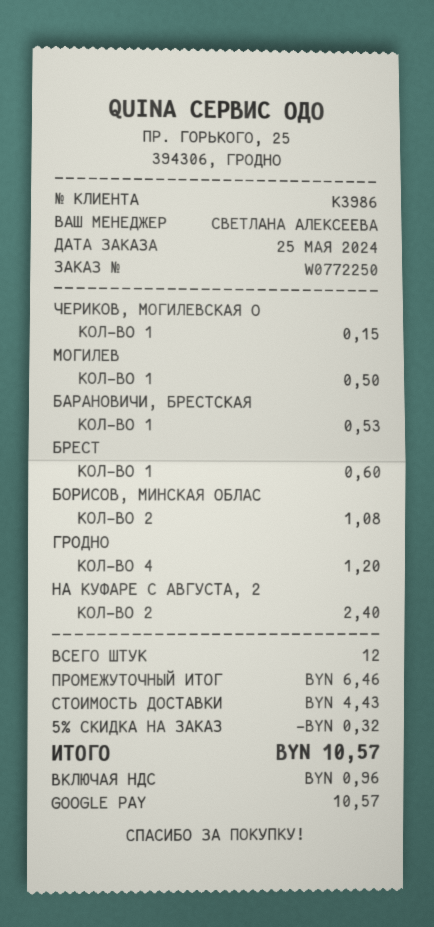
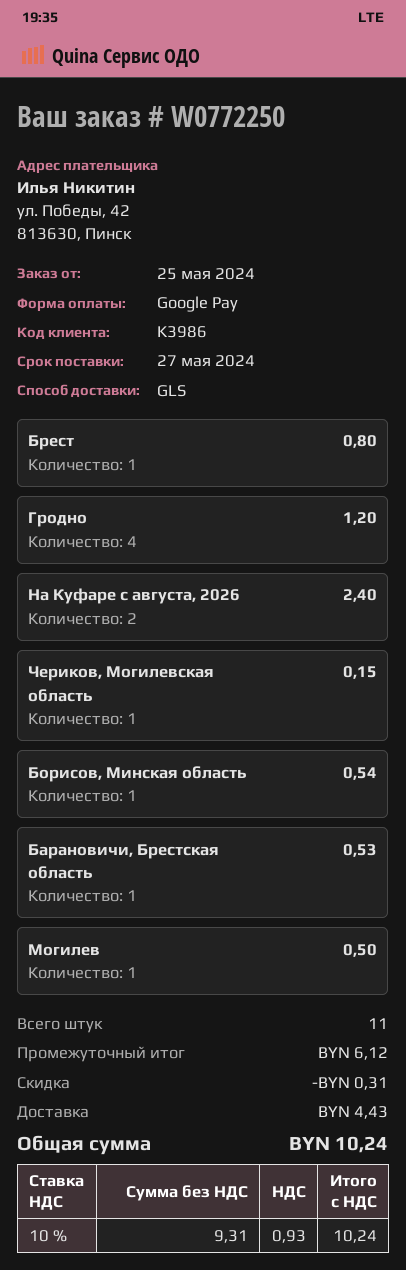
БРЕСТ: 1 for 0.60 -> 1 for 0.80
БОРИСОВ, МИНСКАЯ ОБЛАС: 2 for 1.08 -> 1 for 0.54
total quantity: 12 -> 11
subtotal: 6.46 -> 6.12
discount: 0.32 -> 0.31
tax: 0.96 -> 0.93
total: 10.57 -> 10.24

